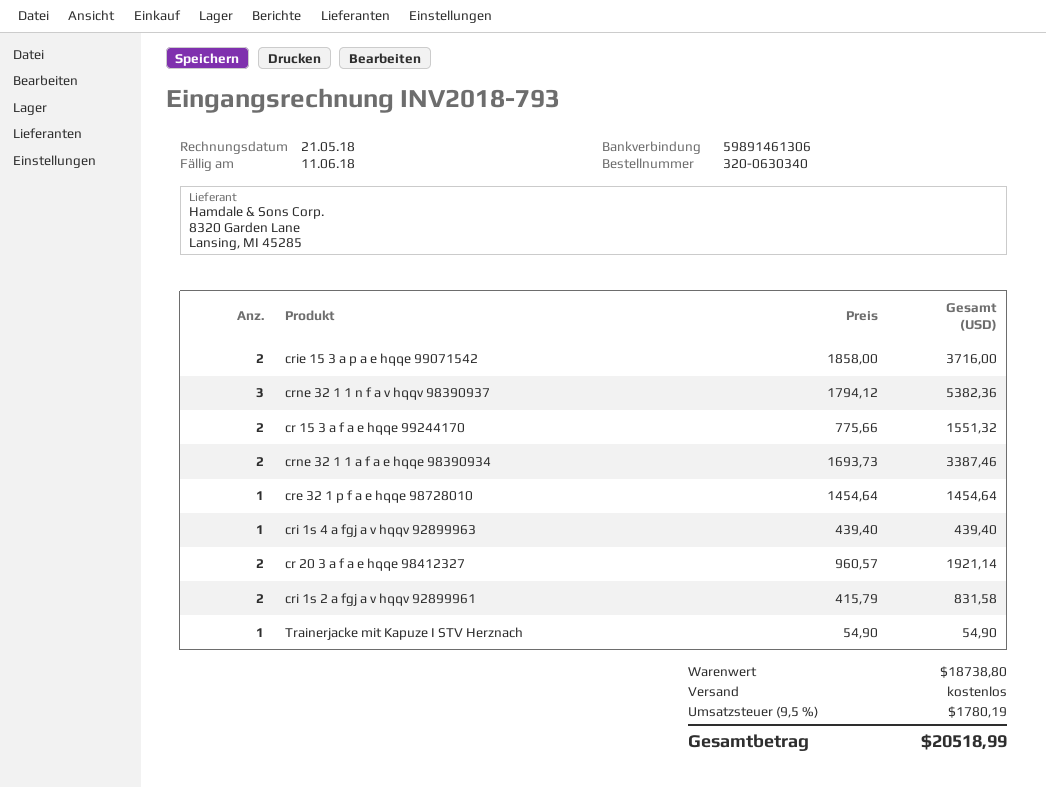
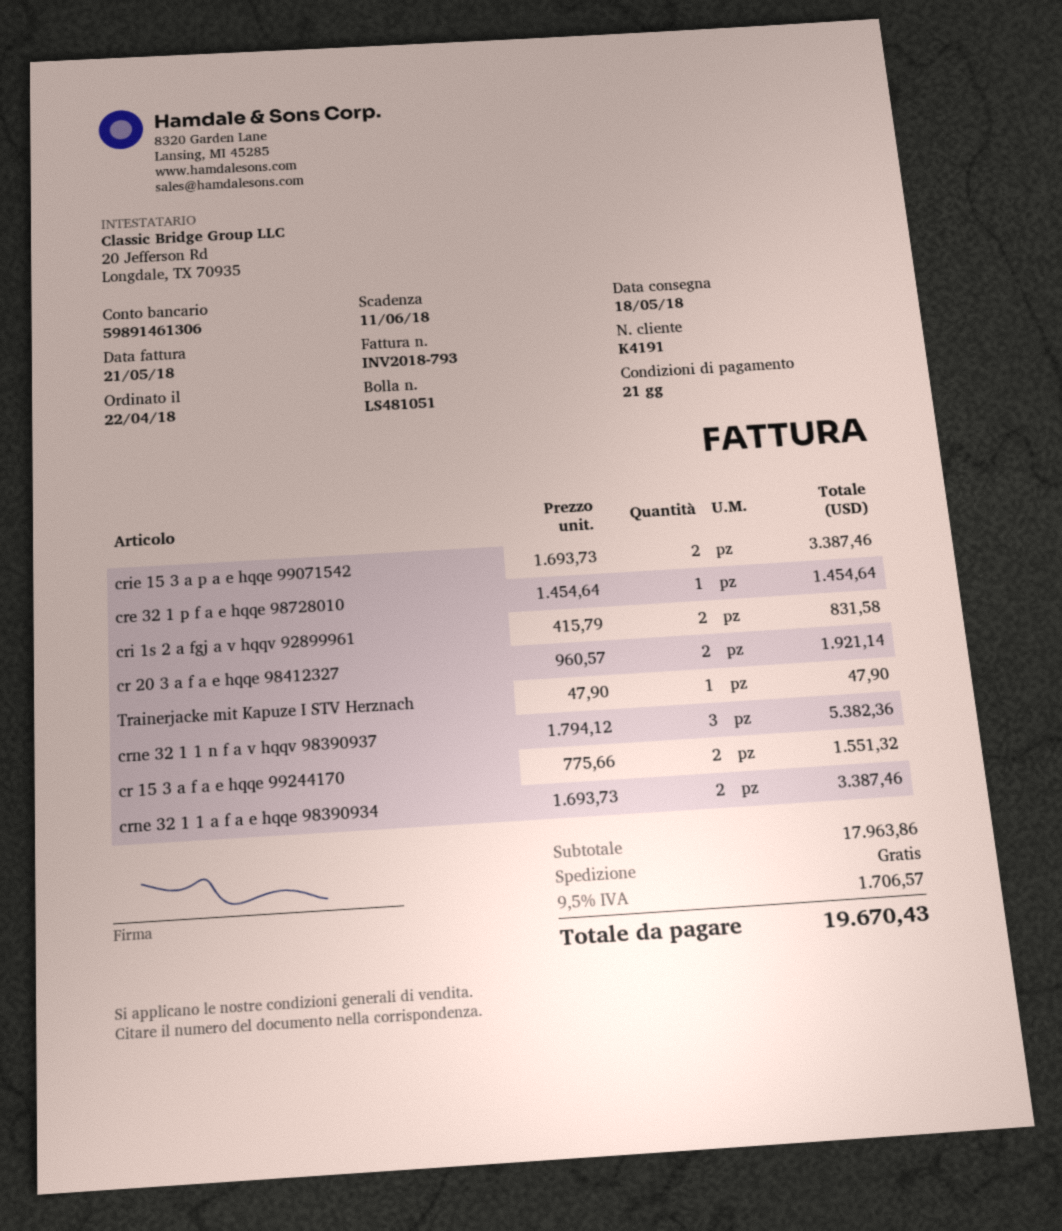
crie 15 3 a p a e hqqe 99071542: 2 x 1858.00 = 3716.00 -> 2 x 1693.73 = 3387.46
cri 1s 4 a fgj a v hqqv 92899963: 1 x 439.40 = 439.40 -> none
Trainerjacke mit Kapuze I STV Herznach: 1 x 54.90 = 54.90 -> 1 x 47.90 = 47.90
subtotal: 18738.80 -> 17963.86
tax: 9.5% = 1780.19 -> 9.5% = 1706.57
total: 20518.99 -> 19670.43

